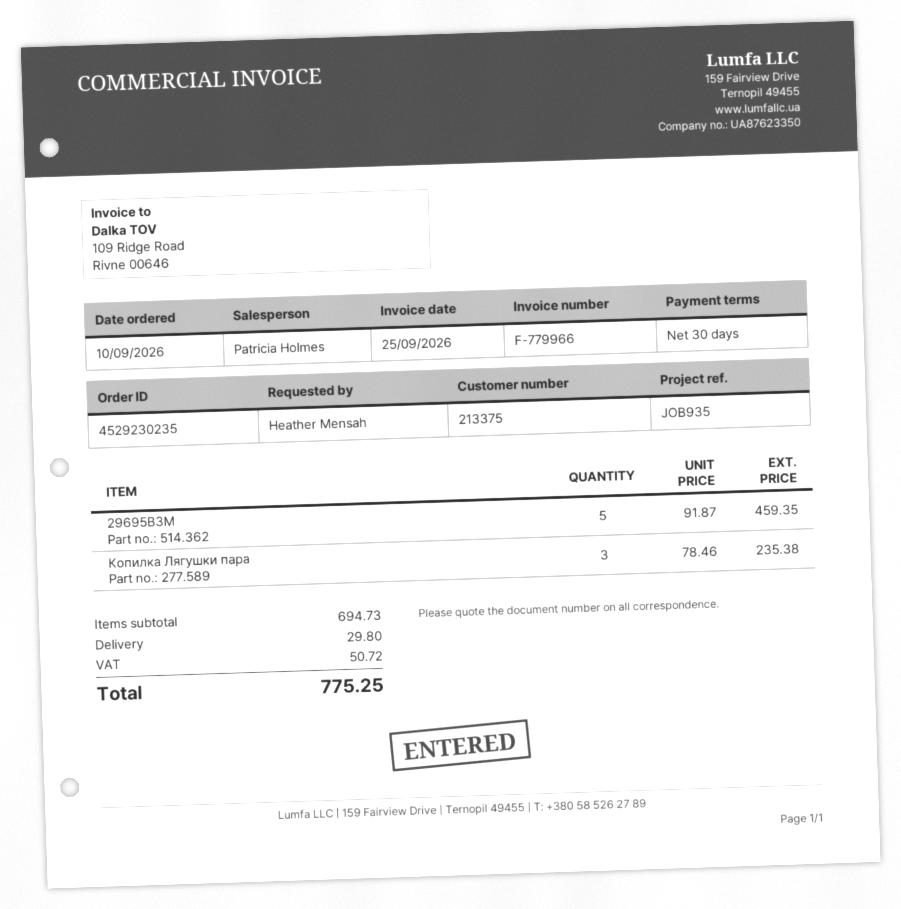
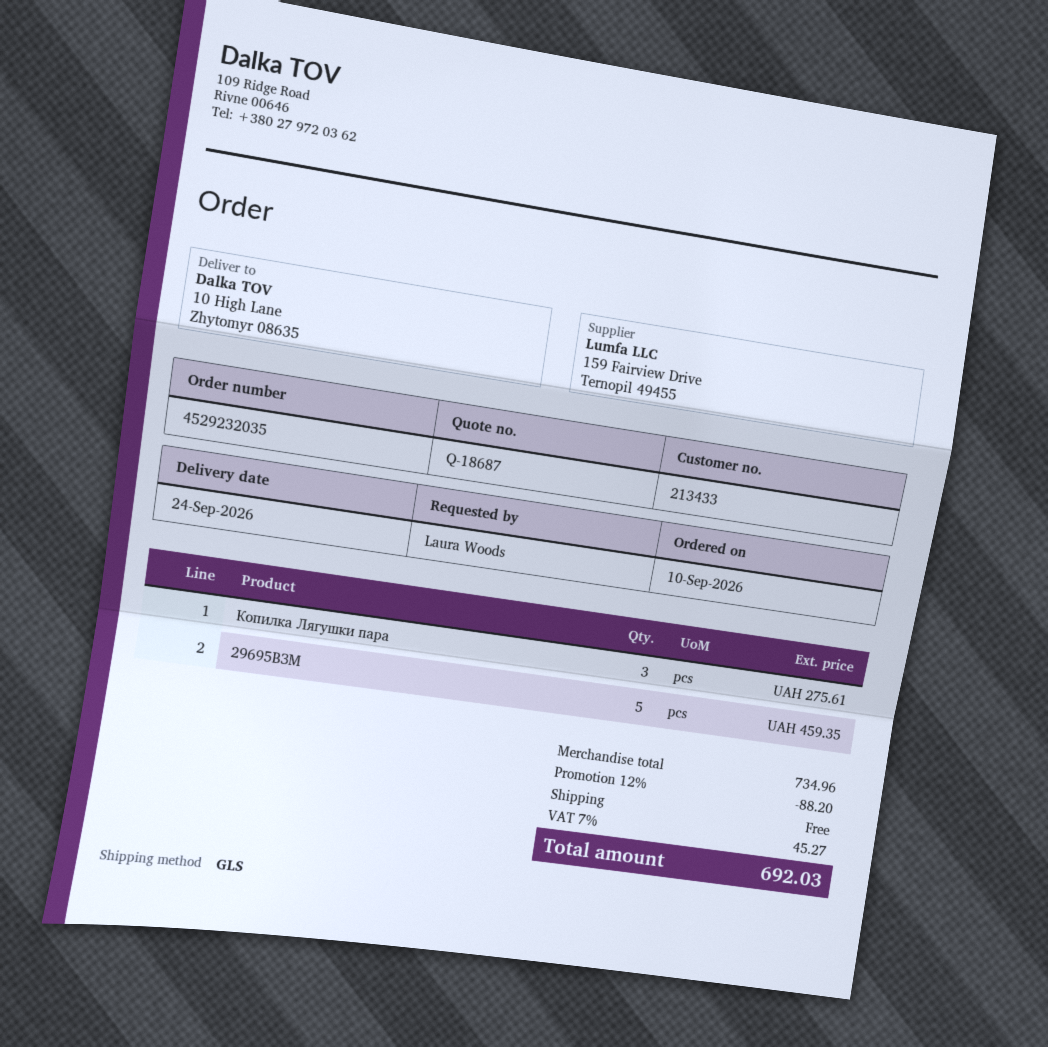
order number: 4529230235 -> 4529232035
customer number: 213375 -> 213433
ordered by: Heather Mensah -> Laura Woods
Копилка Лягушки пара: 3 for 235.38 -> 3 for 275.61
subtotal: 694.73 -> 734.96
discount: none -> 12% = 88.20
shipping: 29.80 -> 0.00
tax: 50.72 -> 45.27
total: 775.25 -> 692.03

